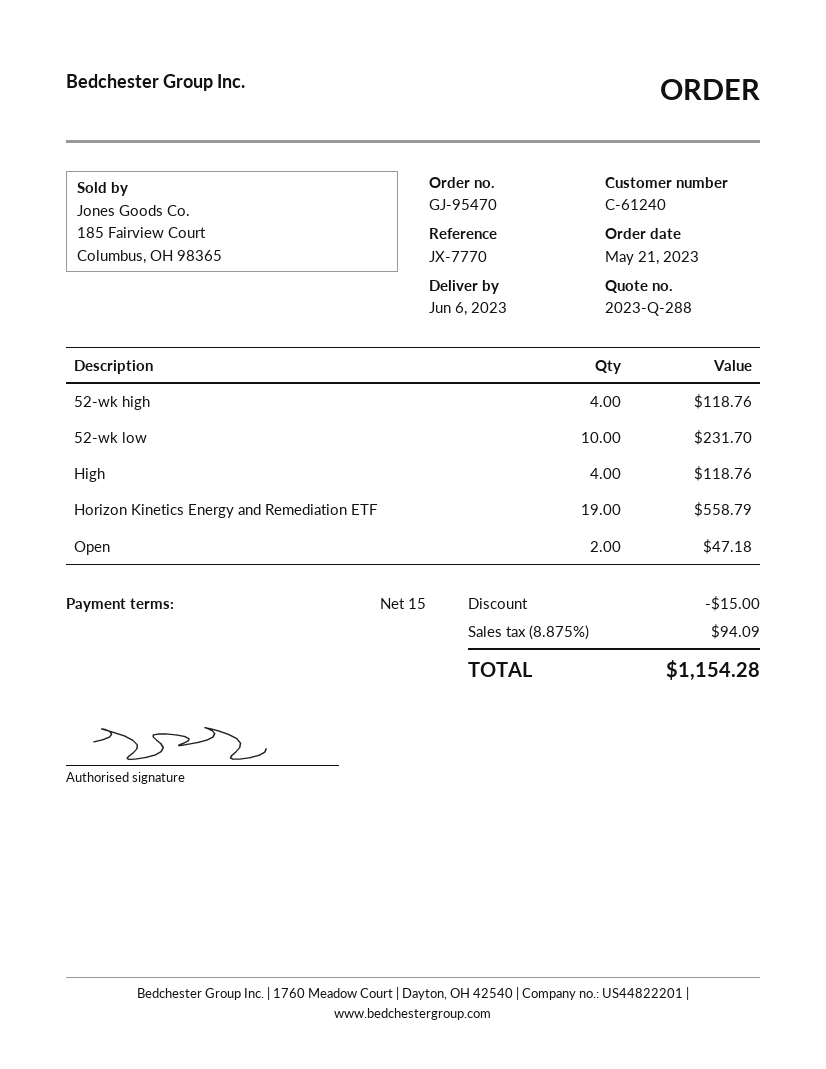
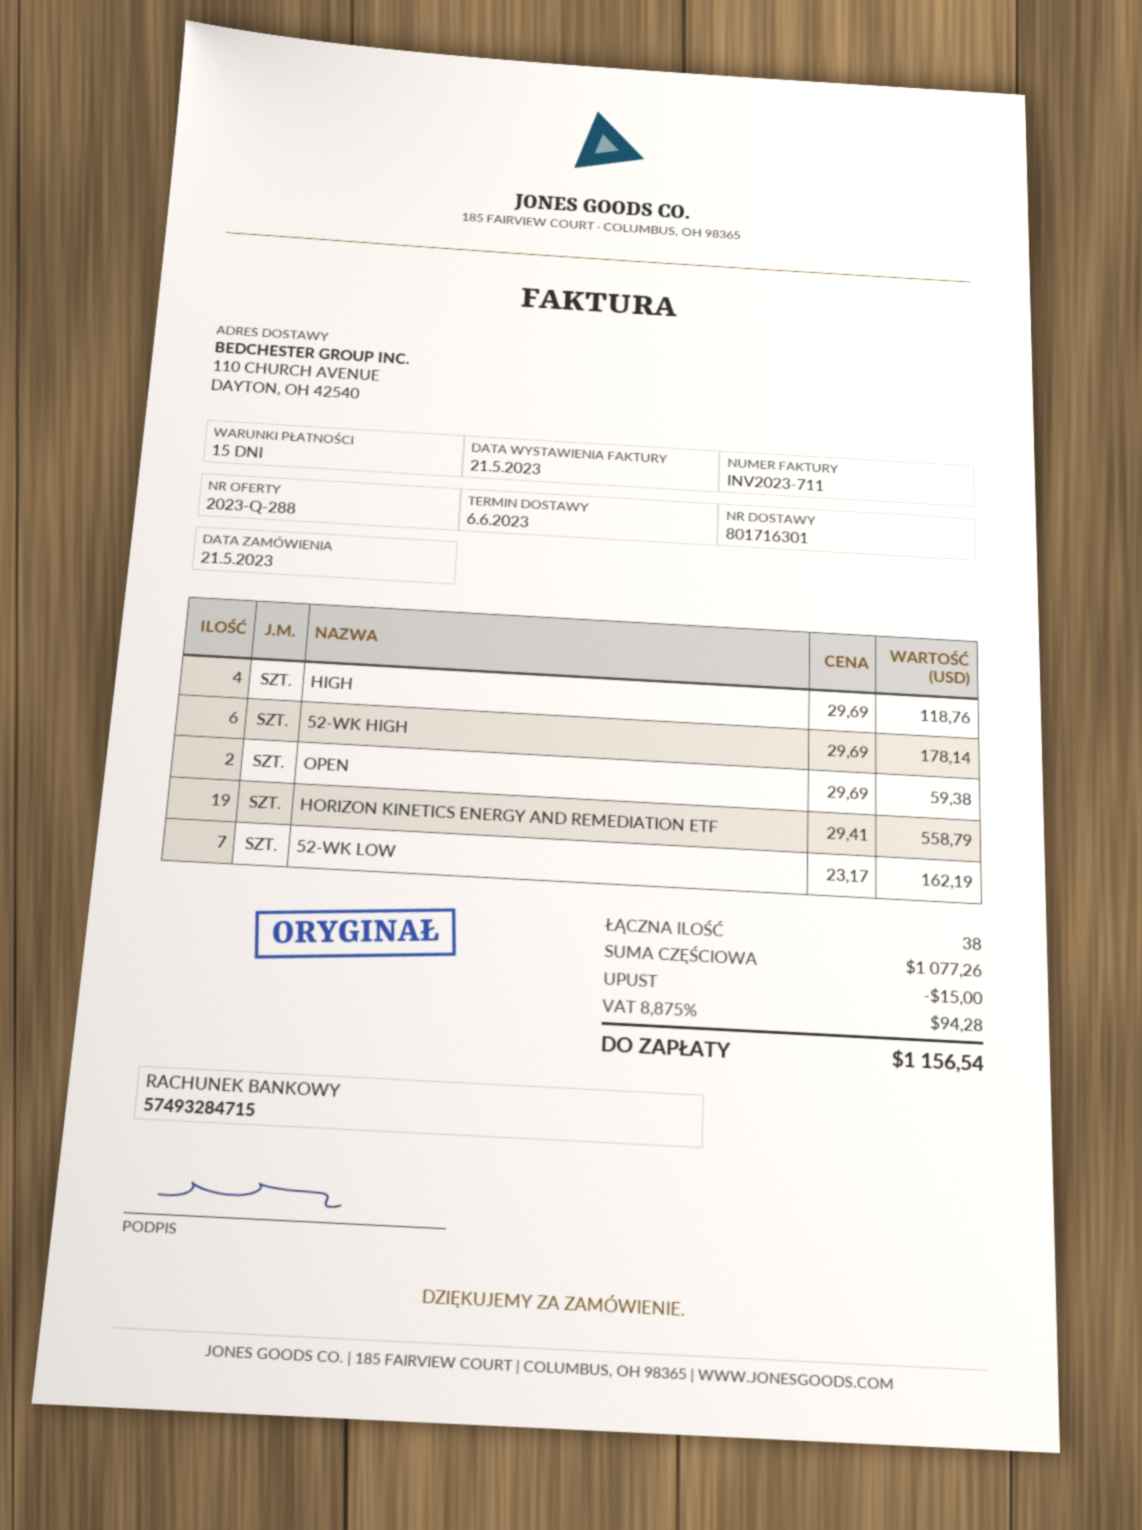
52-wk high: 4 for 118.76 -> 6 for 178.14
52-wk low: 10 for 231.70 -> 7 for 162.19
Open: 2 for 47.18 -> 2 for 59.38
tax: 8.875% = 94.09 -> 8.875% = 94.28
total: 1154.28 -> 1156.54

